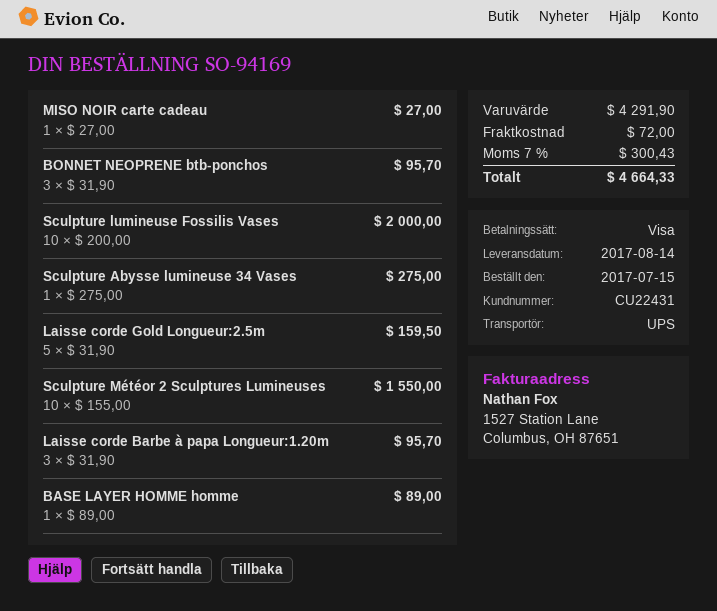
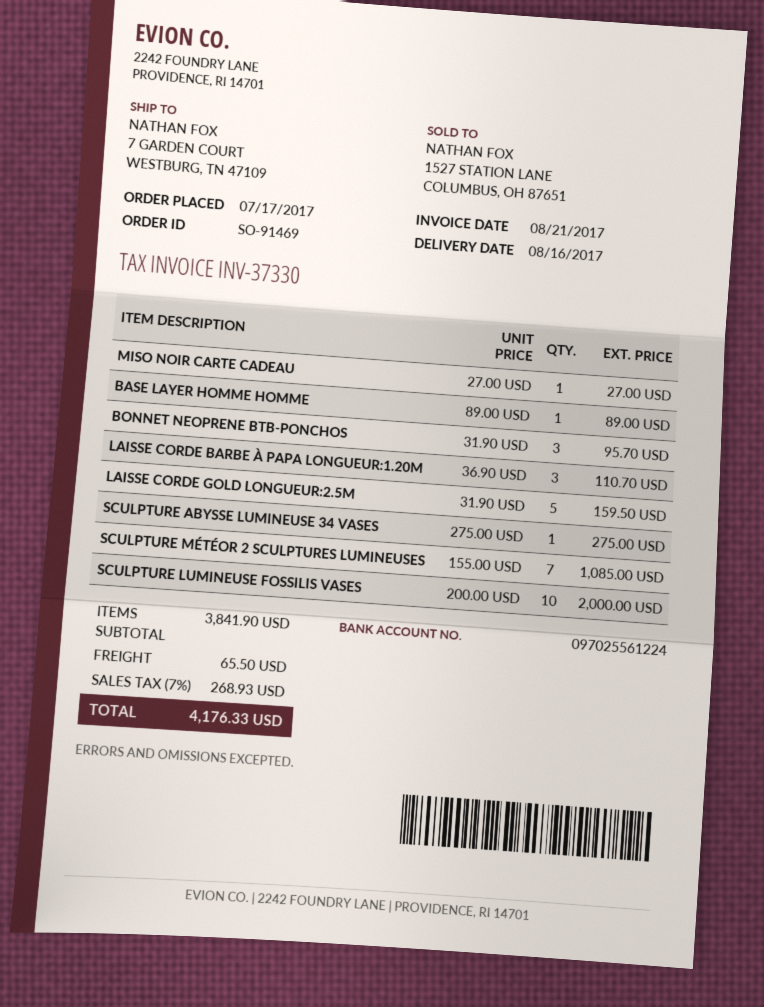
order number: SO-94169 -> SO-91469
order date: 2017-07-15 -> 2017-07-17
delivery date: 2017-08-14 -> 2017-08-16
Sculpture Météor 2 Sculptures Lumineuses: 10 x 155.00 = 1550.00 -> 7 x 155.00 = 1085.00
Laisse corde Barbe à papa Longueur:1.20m: 3 x 31.90 = 95.70 -> 3 x 36.90 = 110.70
subtotal: 4291.90 -> 3841.90
shipping: 72.00 -> 65.50
tax: 7% = 300.43 -> 7% = 268.93
total: 4664.33 -> 4176.33

